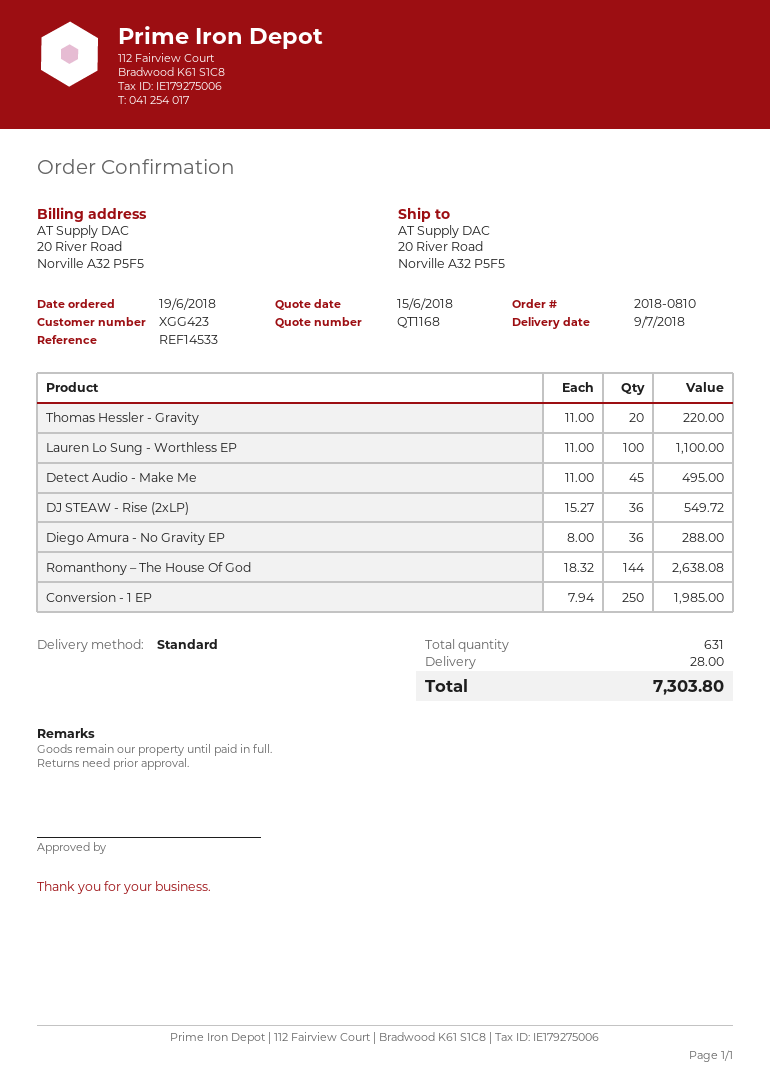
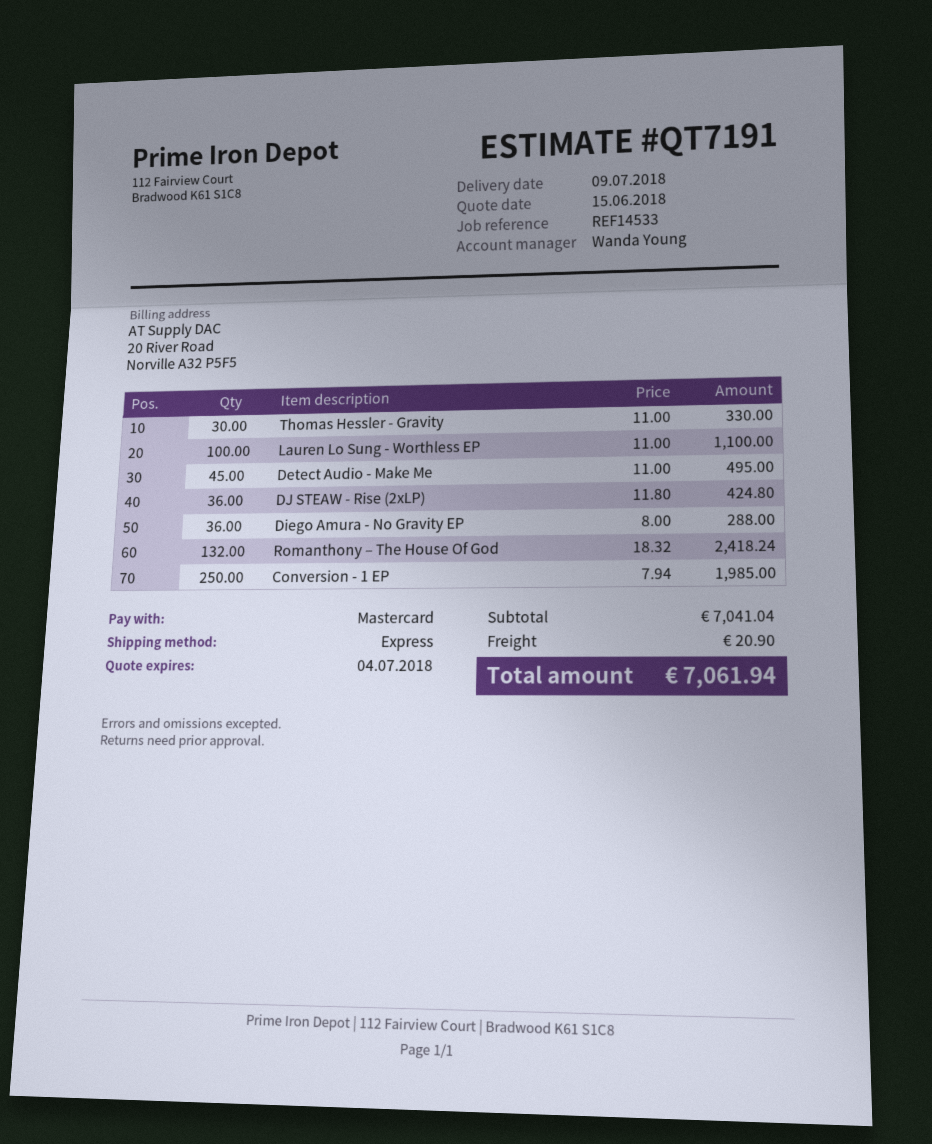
quote number: QT1168 -> QT7191
shipping method: standard -> express
Thomas Hessler - Gravity: 20 x 11.00 = 220.00 -> 30 x 11.00 = 330.00
DJ STEAW - Rise (2xLP): 36 x 15.27 = 549.72 -> 36 x 11.80 = 424.80
Romanthony – The House Of God: 144 x 18.32 = 2638.08 -> 132 x 18.32 = 2418.24
shipping: 28.00 -> 20.90
total: 7303.80 -> 7061.94

